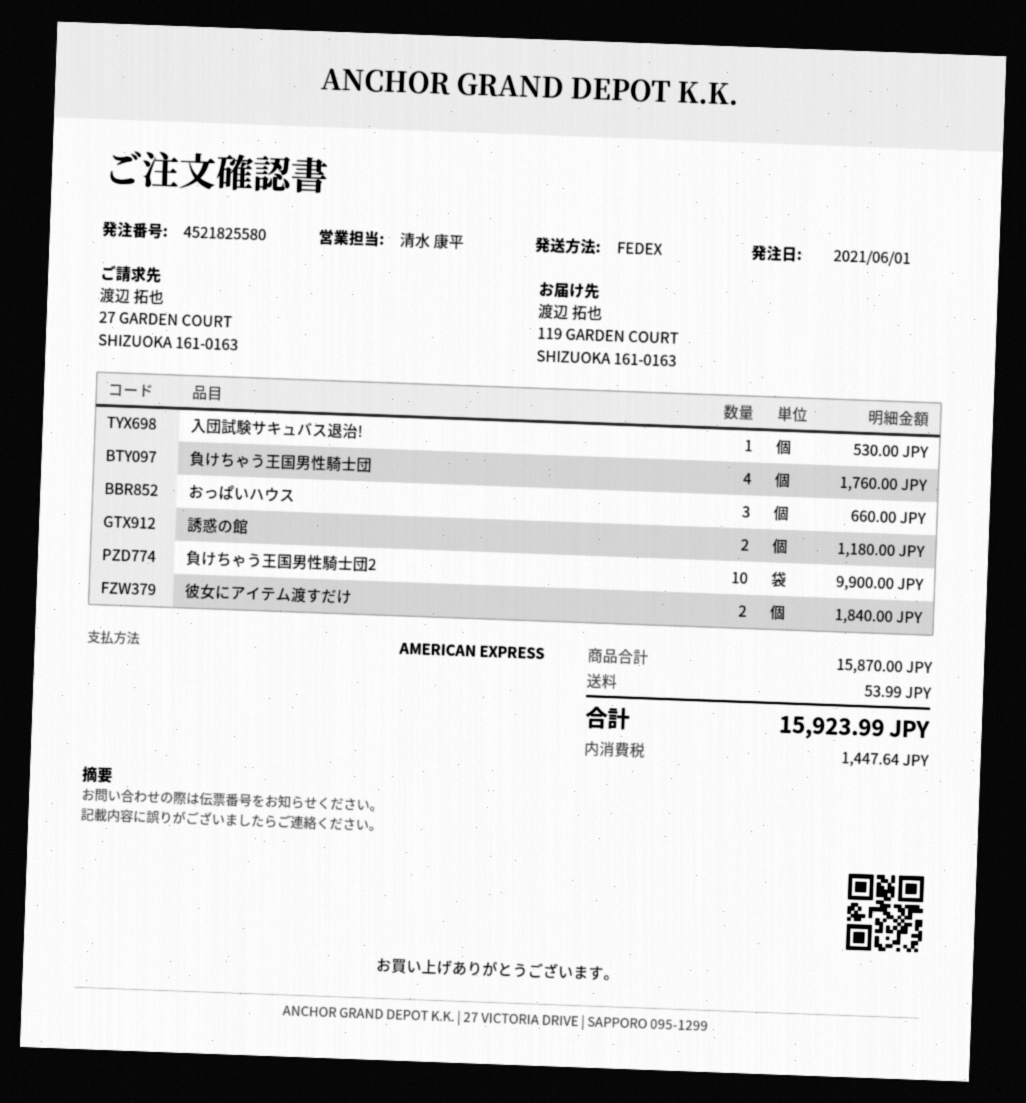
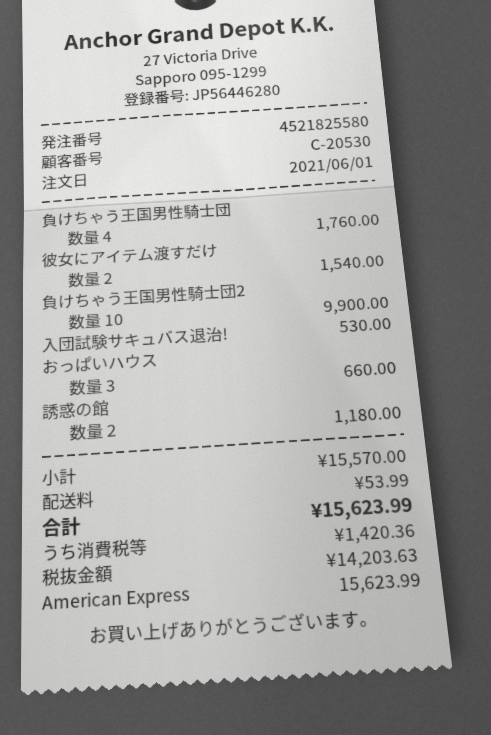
彼女にアイテム渡すだけ: 2 for 1840.00 -> 2 for 1540.00
subtotal: 15870.00 -> 15570.00
tax: 1447.64 -> 1420.36
total: 15923.99 -> 15623.99

